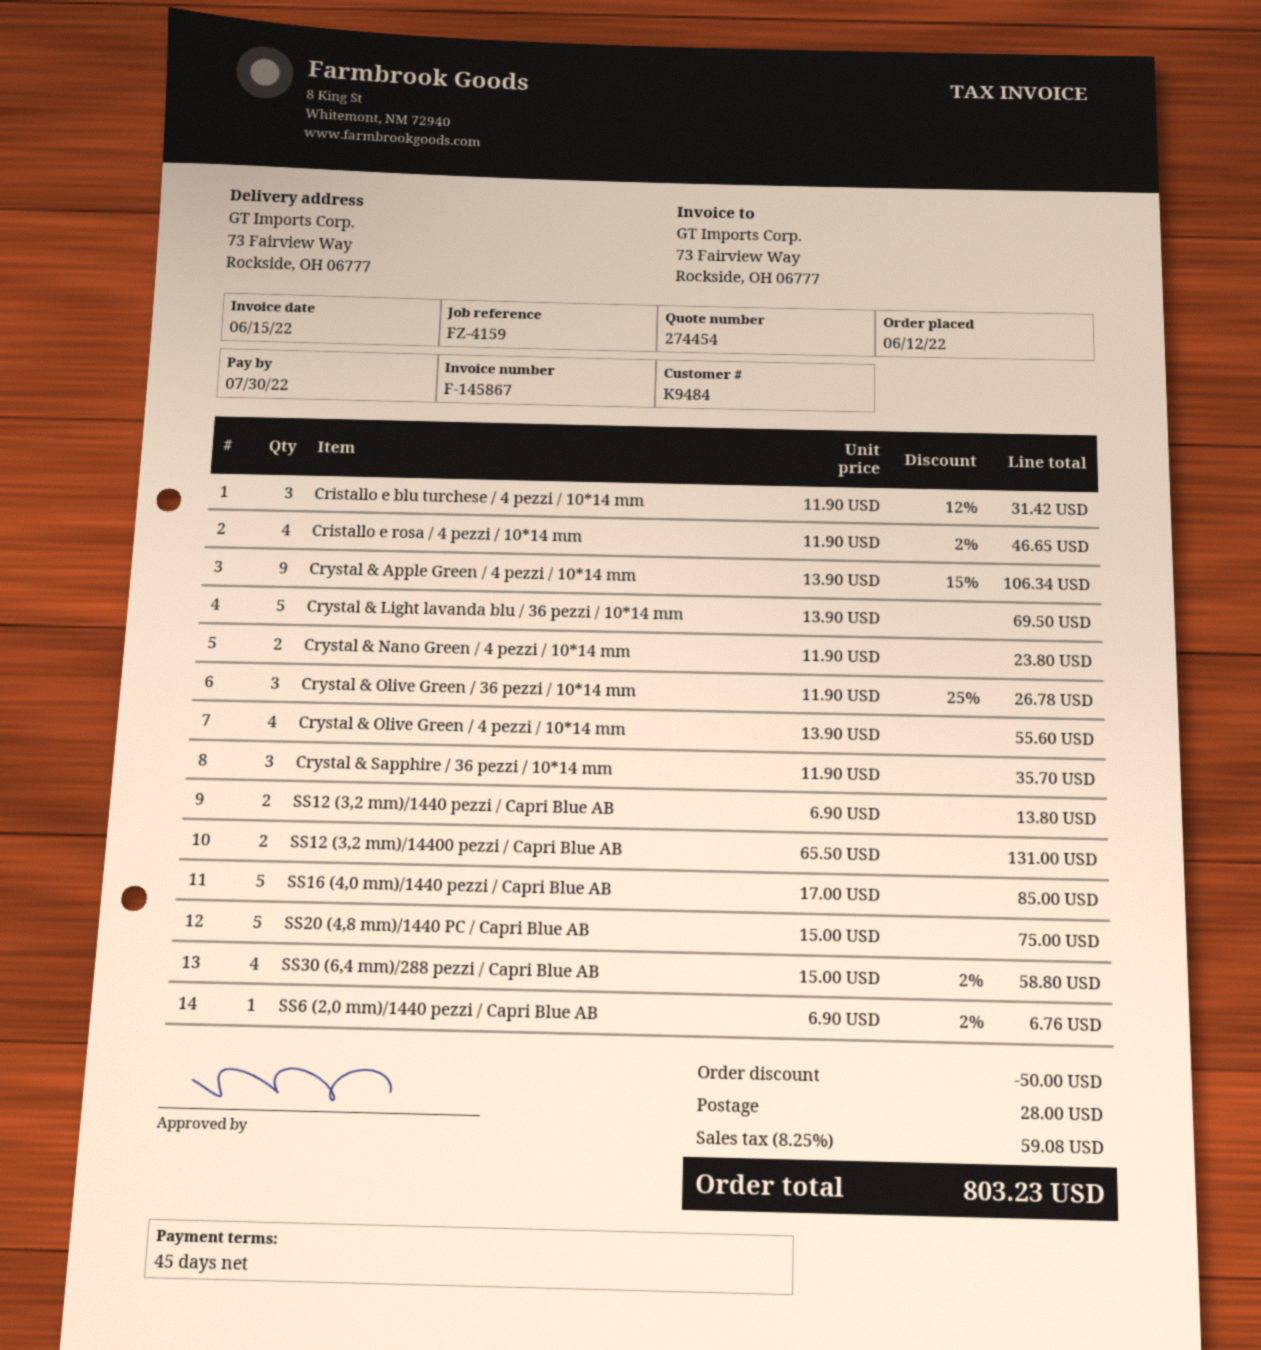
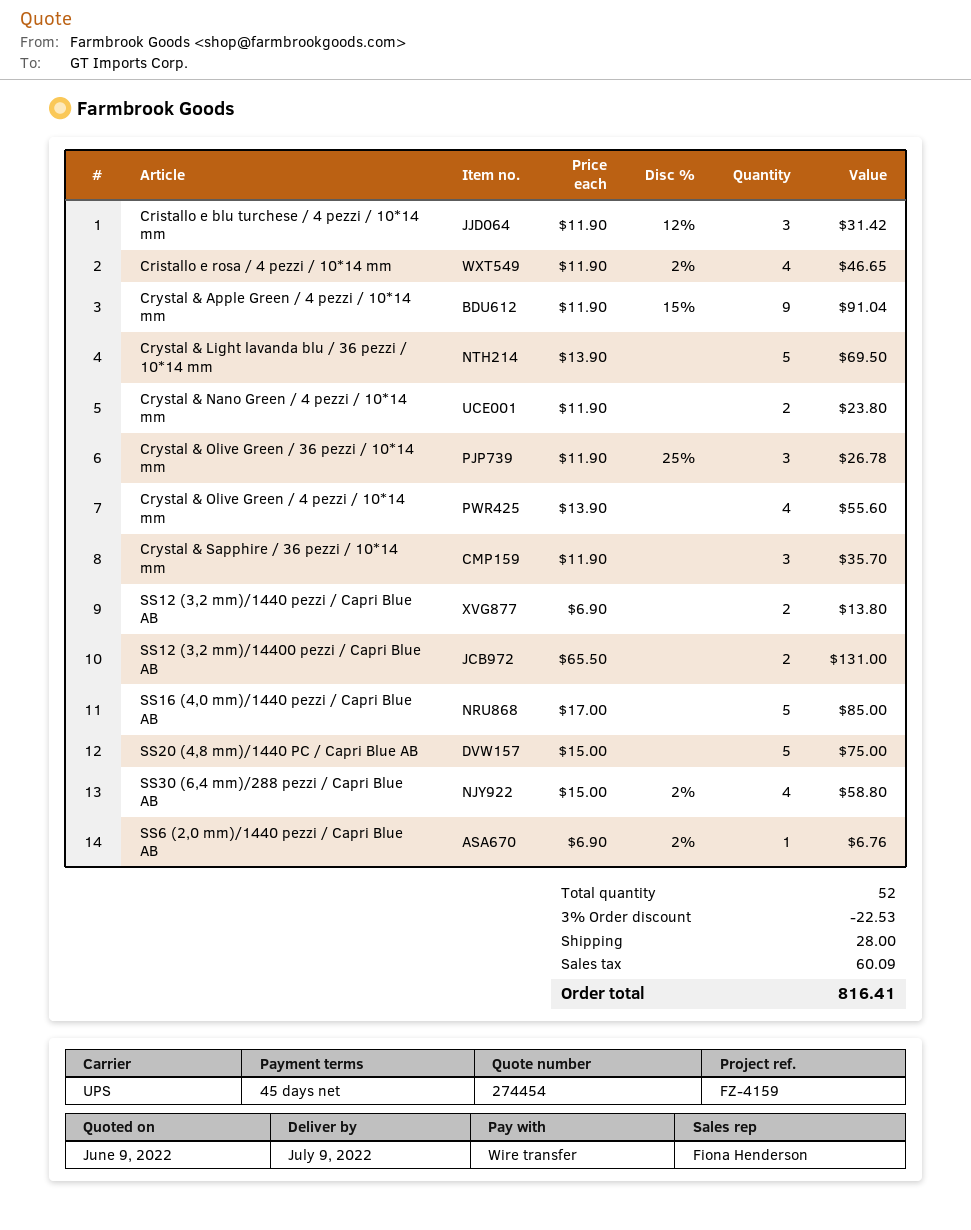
Crystal & Apple Green / 4 pezzi / 10*14 mm: 9 x 13.90 - 15% = 106.34 -> 9 x 11.90 - 15% = 91.04
discount: 50.00 -> 22.53
tax: 59.08 -> 60.09
total: 803.23 -> 816.41

